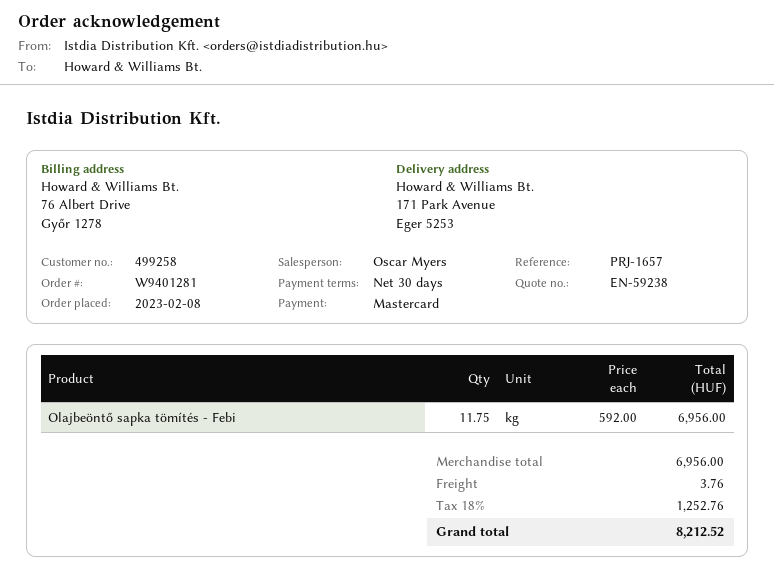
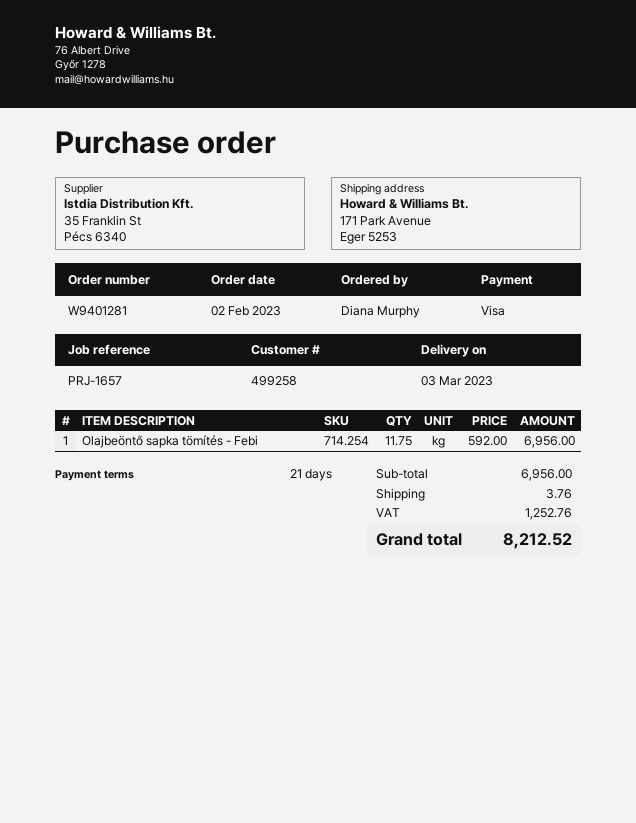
order date: 2023-02-08 -> 2023-02-02
payment terms: 30 days -> 21 days
payment method: Mastercard -> Visa

